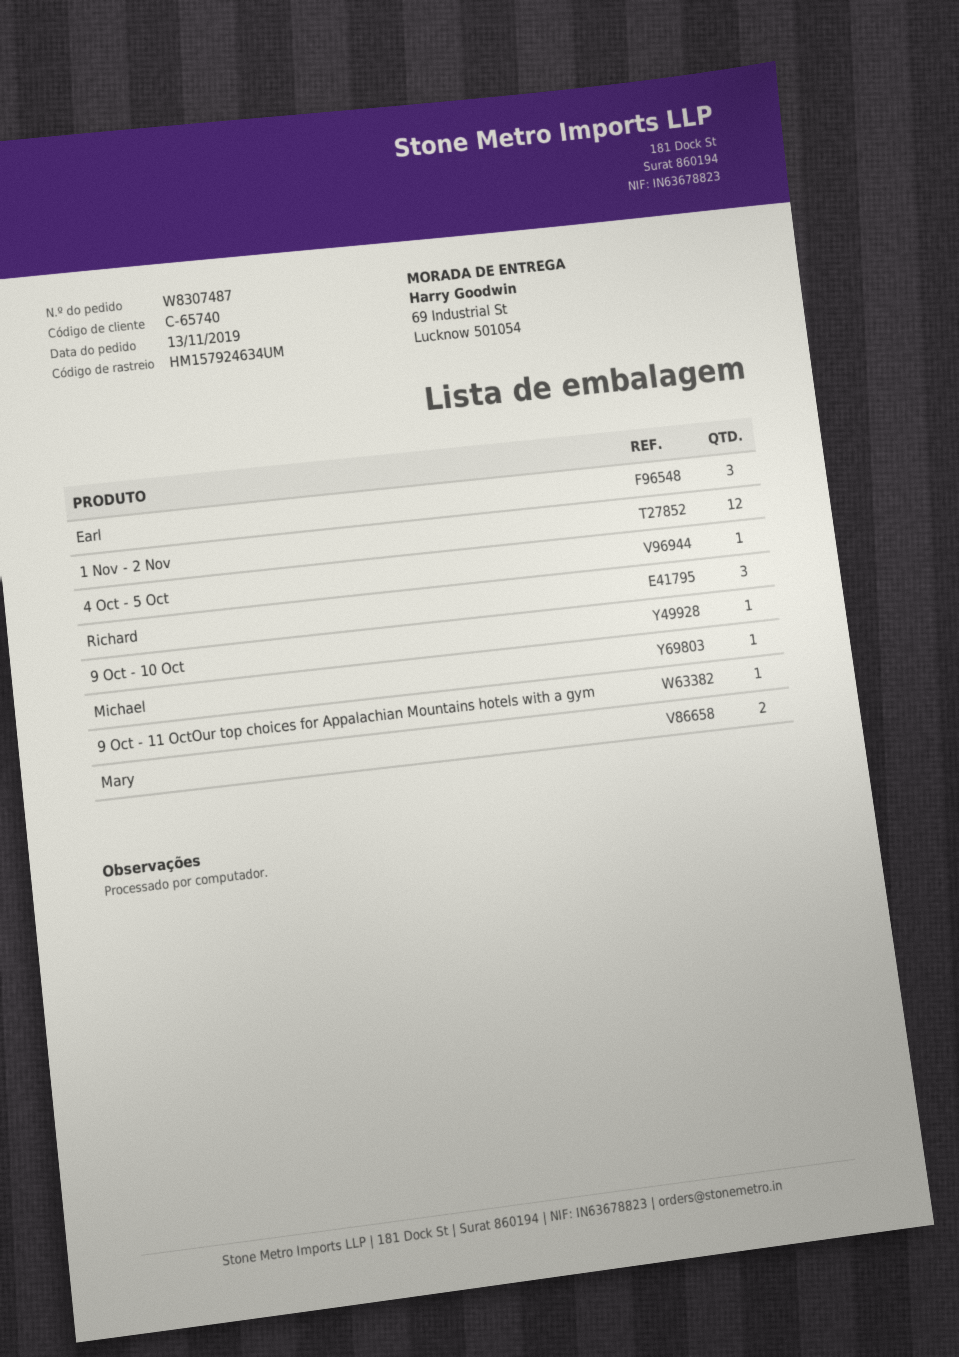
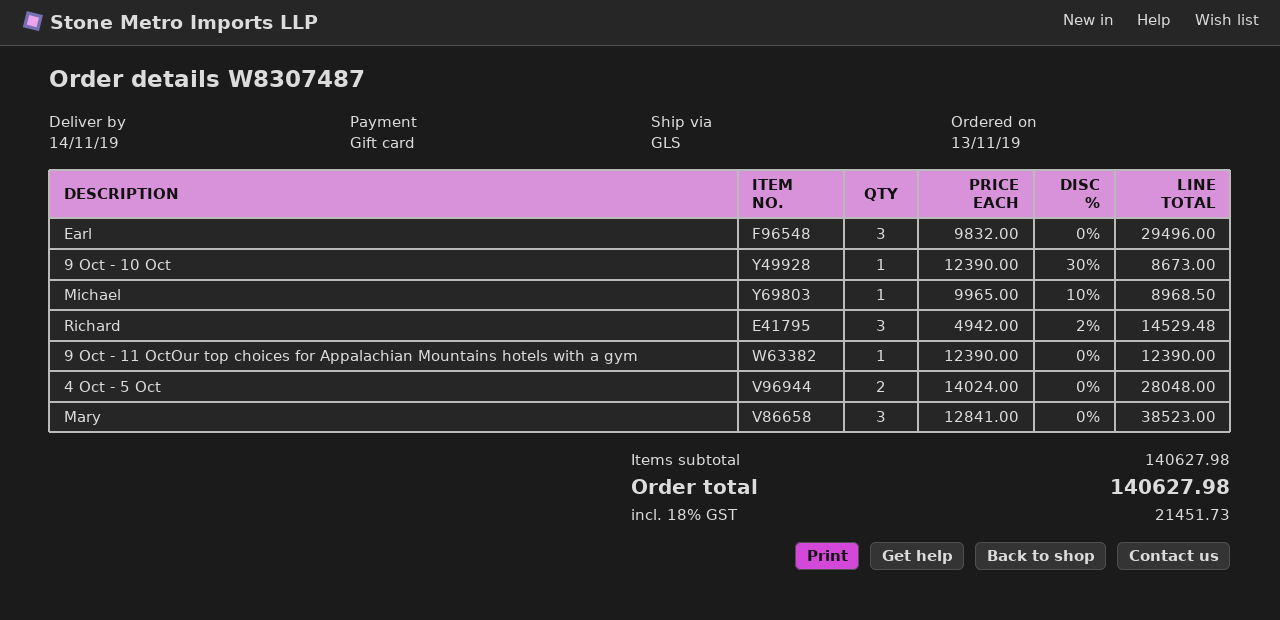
1 Nov - 2 Nov: 12 -> none
4 Oct - 5 Oct: 1 -> 2
Mary: 2 -> 3

